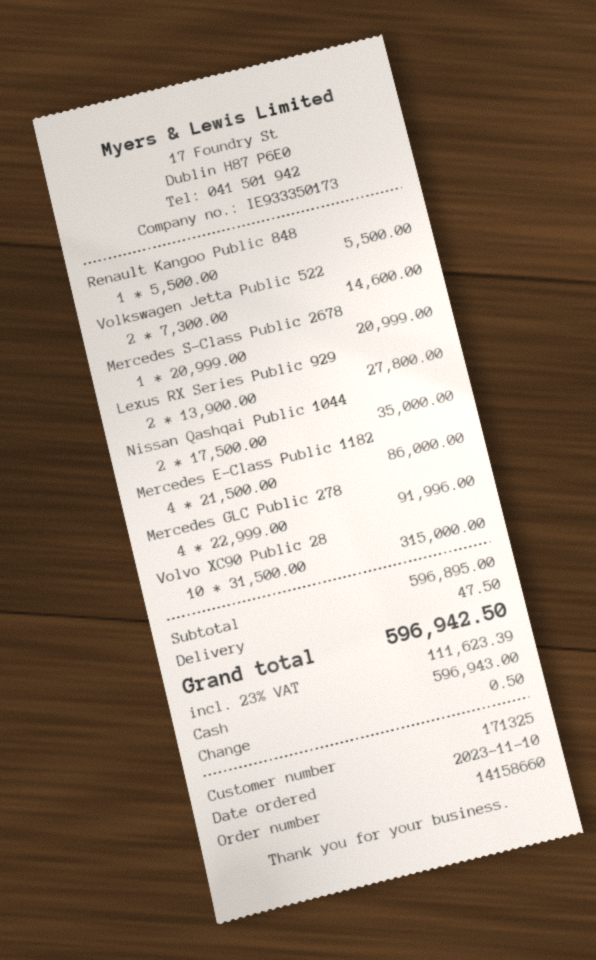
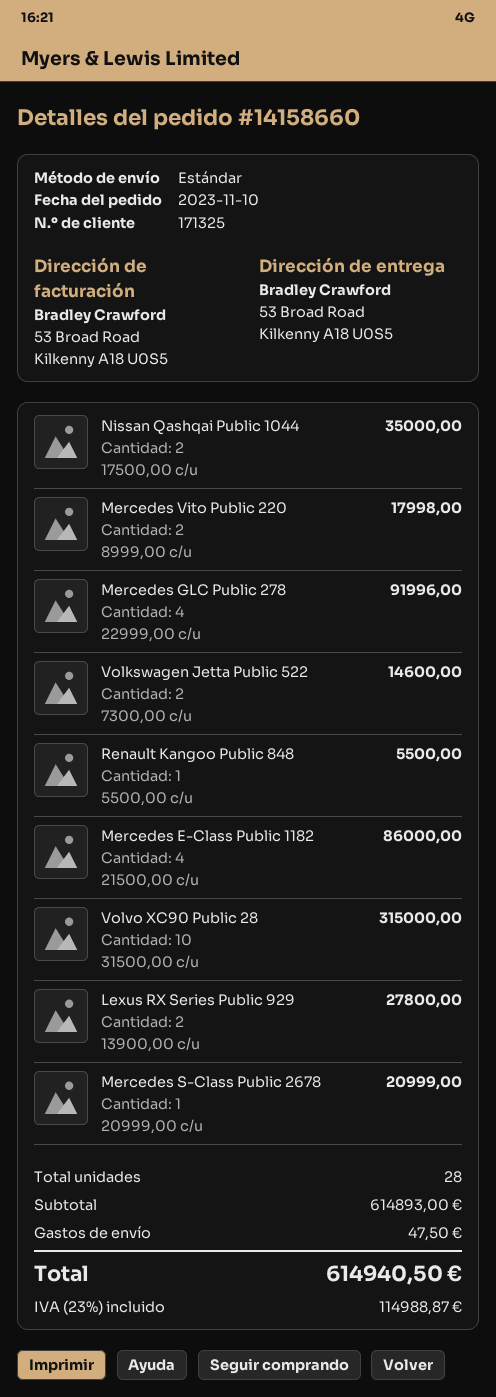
Mercedes Vito Public 220: none -> 2 x 8999.00 = 17998.00
subtotal: 596895.00 -> 614893.00
tax: 23% = 111623.39 -> 23% = 114988.87
total: 596942.50 -> 614940.50

